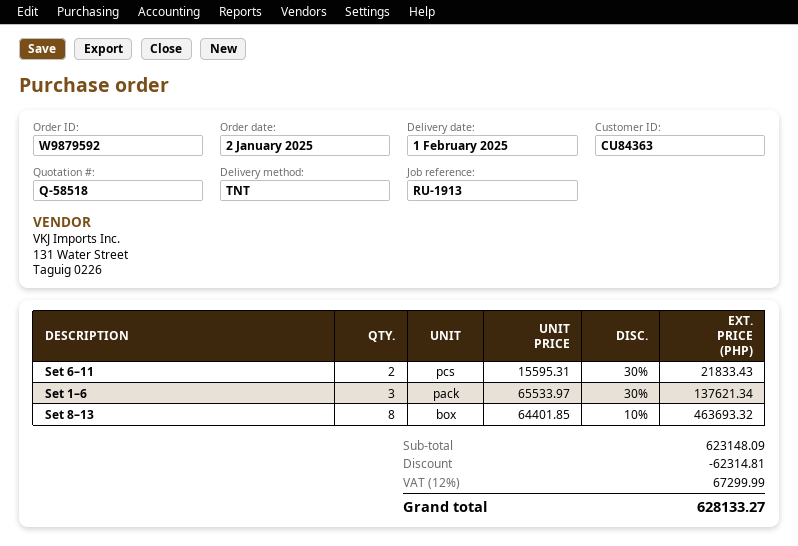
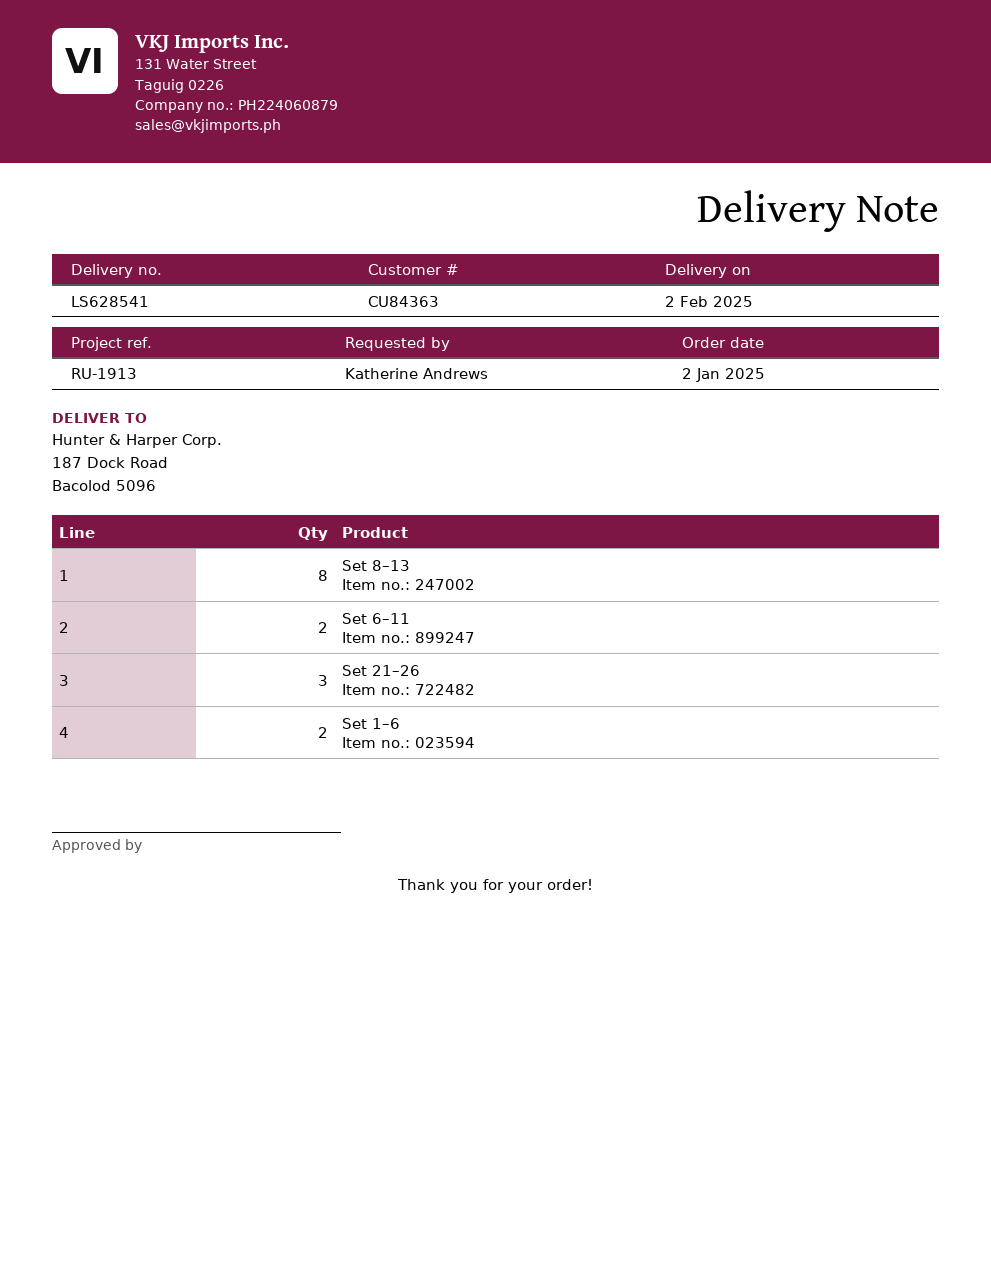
delivery date: 2025-02-01 -> 2025-02-02
Set 1–6: 3 -> 2
Set 21–26: none -> 3

